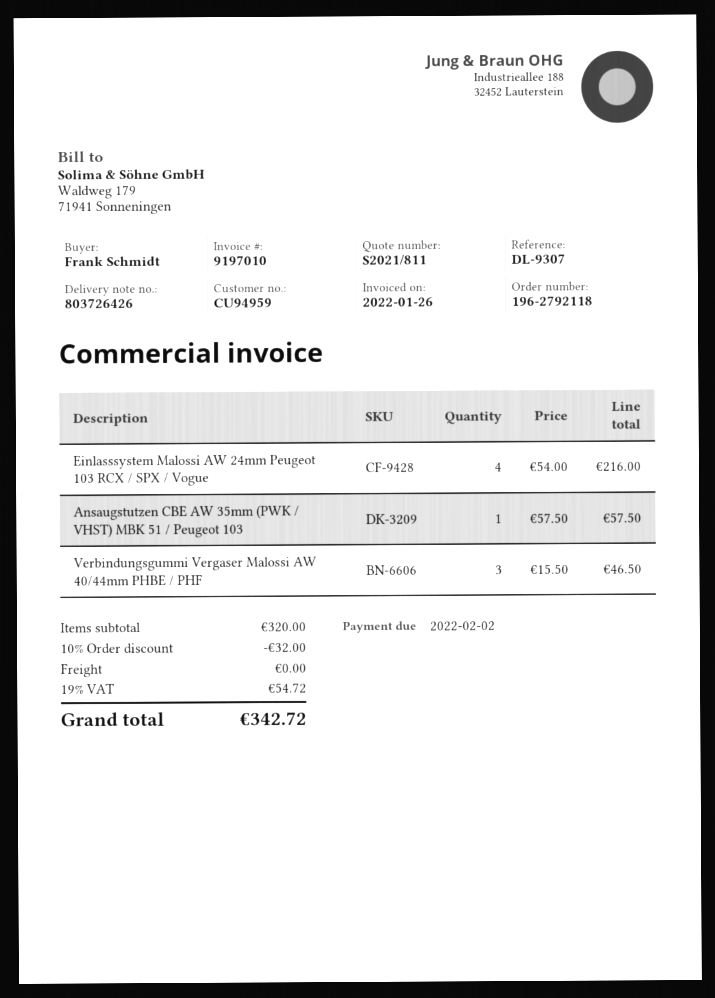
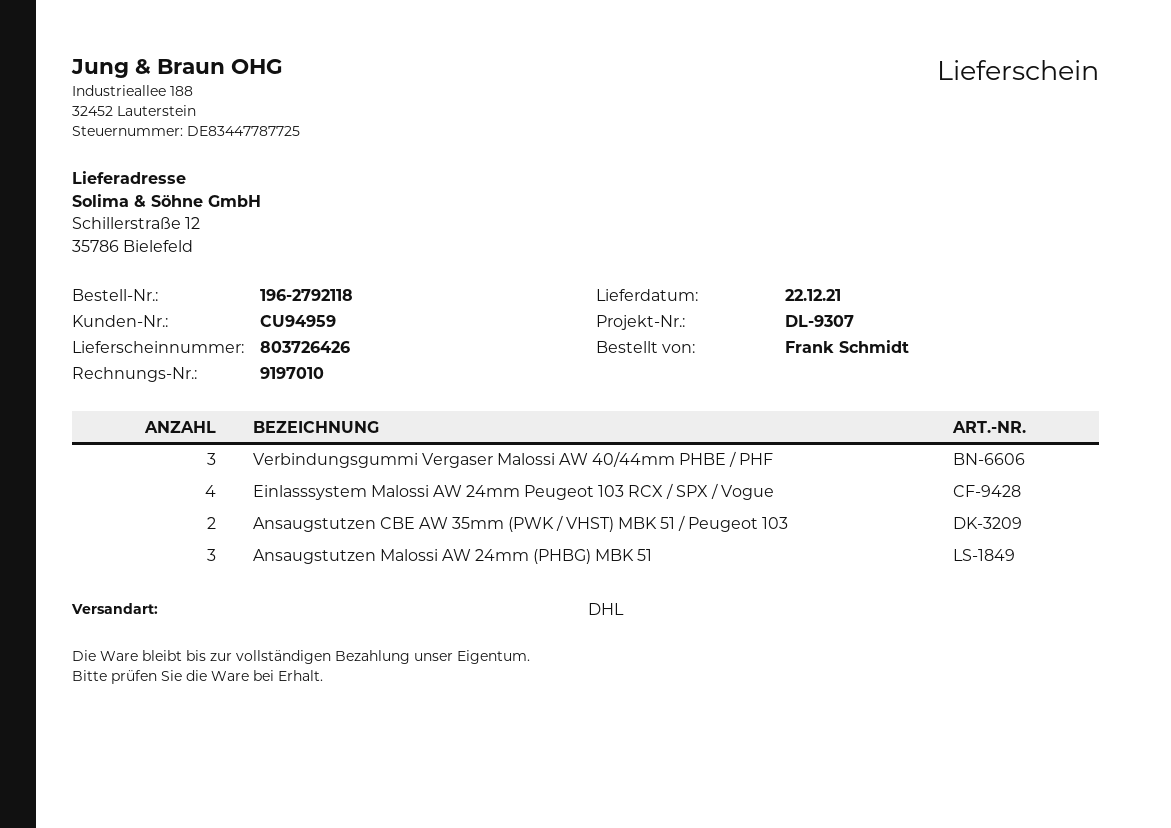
Ansaugstutzen CBE AW 35mm (PWK / VHST) MBK 51 / Peugeot 103: 1 -> 2
Ansaugstutzen Malossi AW 24mm (PHBG) MBK 51: none -> 3

